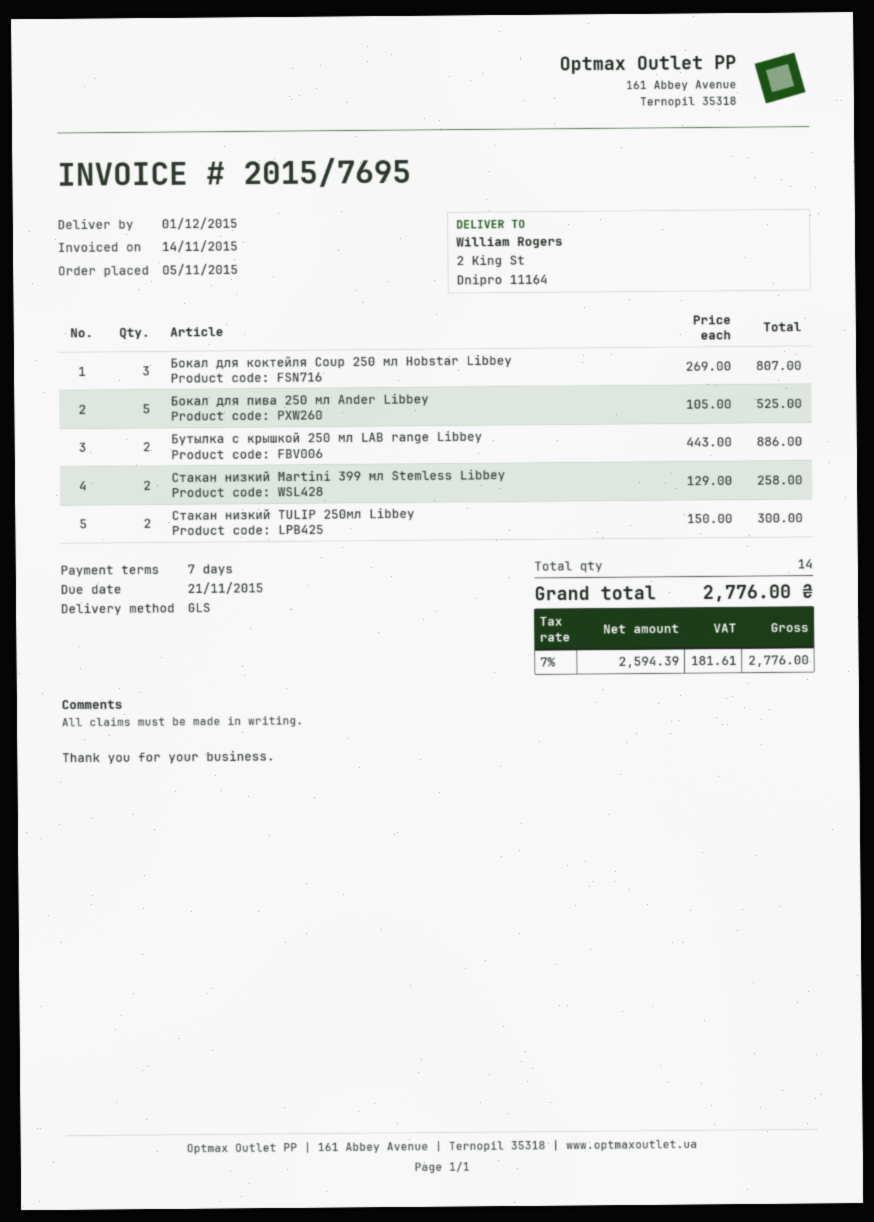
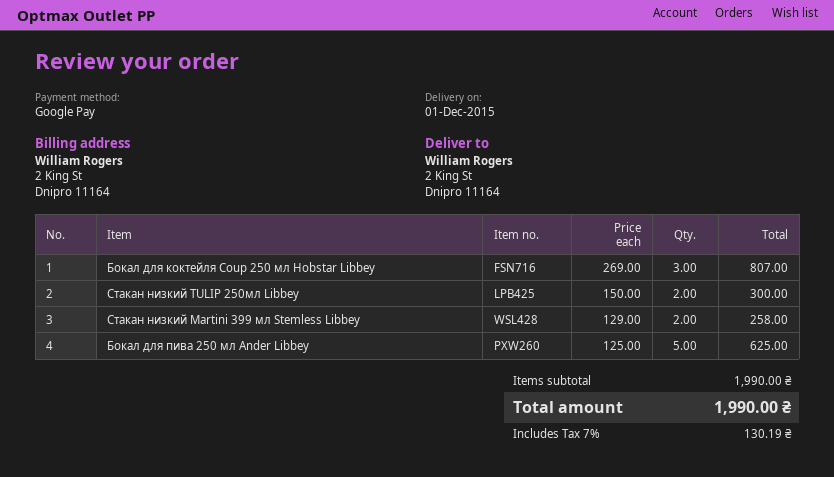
Бокал для пива 250 мл Ander Libbey: 5 x 105.00 = 525.00 -> 5 x 125.00 = 625.00
Бутылка с крышкой 250 мл LAB range Libbey: 2 x 443.00 = 886.00 -> none
tax: 7% = 181.61 -> 7% = 130.19
total: 2776.00 -> 1990.00

